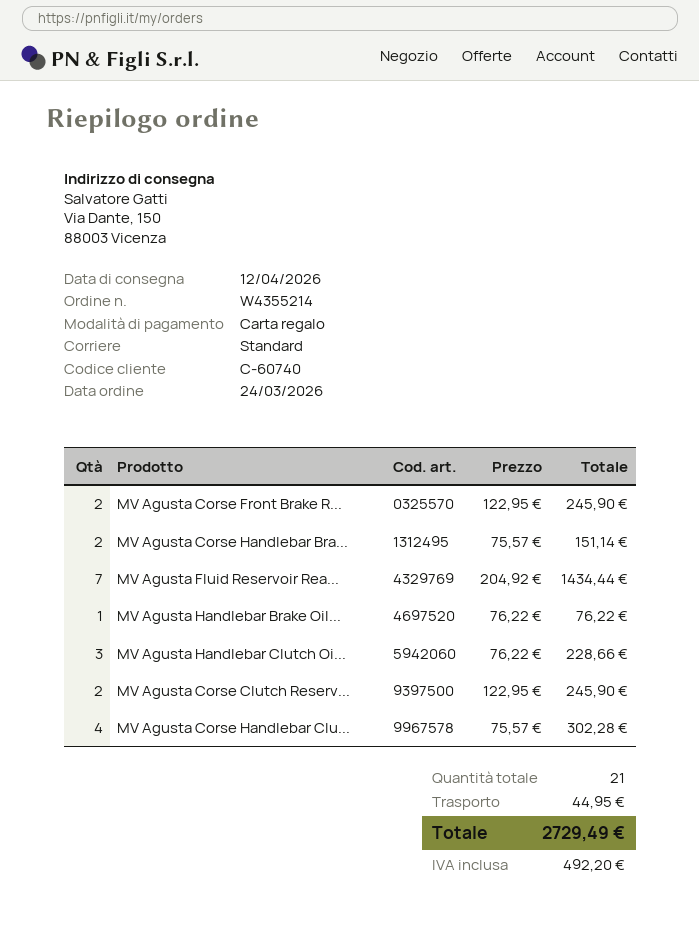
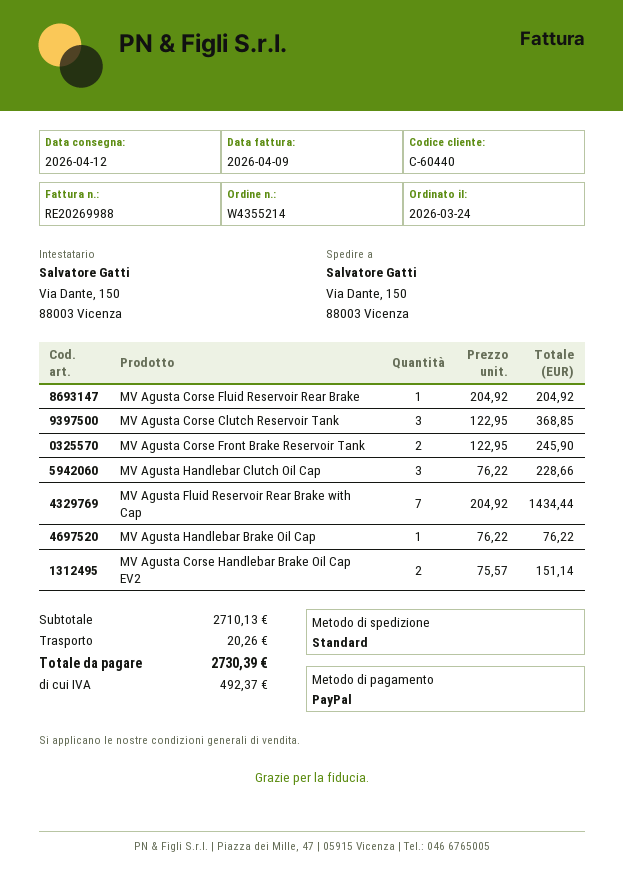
customer number: C-60740 -> C-60440
payment method: gift card -> PayPal
MV Agusta Corse Clutch Reserv...: 2 x 122.95 = 245.90 -> 3 x 122.95 = 368.85
MV Agusta Corse Handlebar Clu...: 4 x 75.57 = 302.28 -> none
MV Agusta Corse Fluid Reservoir Rear Brake: none -> 1 x 204.92 = 204.92
shipping: 44.95 -> 20.26
tax: 492.20 -> 492.37
total: 2729.49 -> 2730.39

